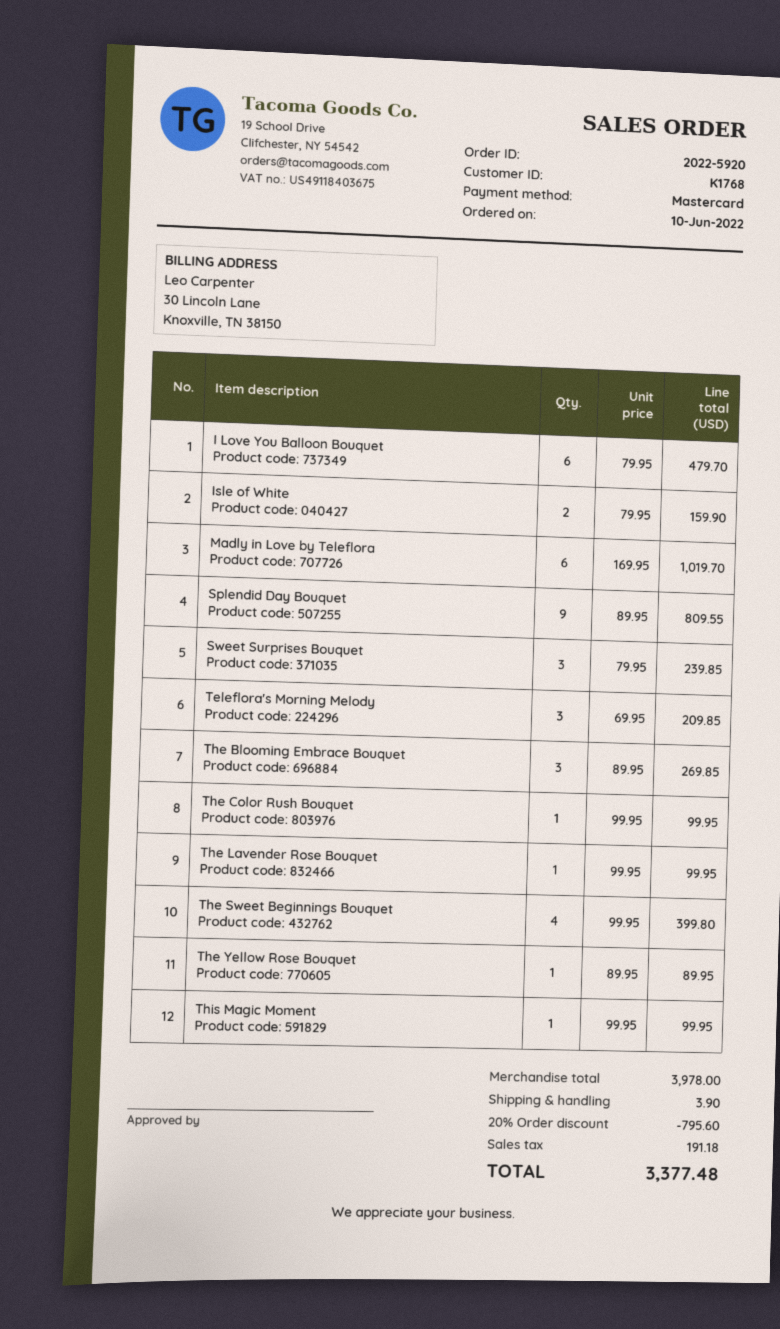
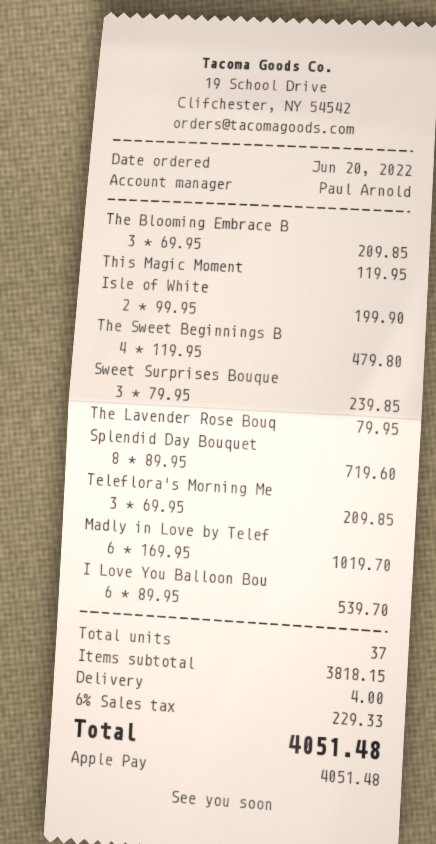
order date: 2022-06-10 -> 2022-06-20
payment method: Mastercard -> Apple Pay
I Love You Balloon Bouquet: 6 x 79.95 = 479.70 -> 6 x 89.95 = 539.70
Isle of White: 2 x 79.95 = 159.90 -> 2 x 99.95 = 199.90
Splendid Day Bouquet: 9 x 89.95 = 809.55 -> 8 x 89.95 = 719.60
The Blooming Embrace Bouquet: 3 x 89.95 = 269.85 -> 3 x 69.95 = 209.85
The Color Rush Bouquet: 1 x 99.95 = 99.95 -> none
The Lavender Rose Bouquet: 1 x 99.95 = 99.95 -> 1 x 79.95 = 79.95
The Sweet Beginnings Bouquet: 4 x 99.95 = 399.80 -> 4 x 119.95 = 479.80
The Yellow Rose Bouquet: 1 x 89.95 = 89.95 -> none
This Magic Moment: 1 x 99.95 = 99.95 -> 1 x 119.95 = 119.95
subtotal: 3978.00 -> 3818.15
discount: 20% = 795.60 -> none
shipping: 3.90 -> 4.00
tax: 191.18 -> 229.33
total: 3377.48 -> 4051.48

